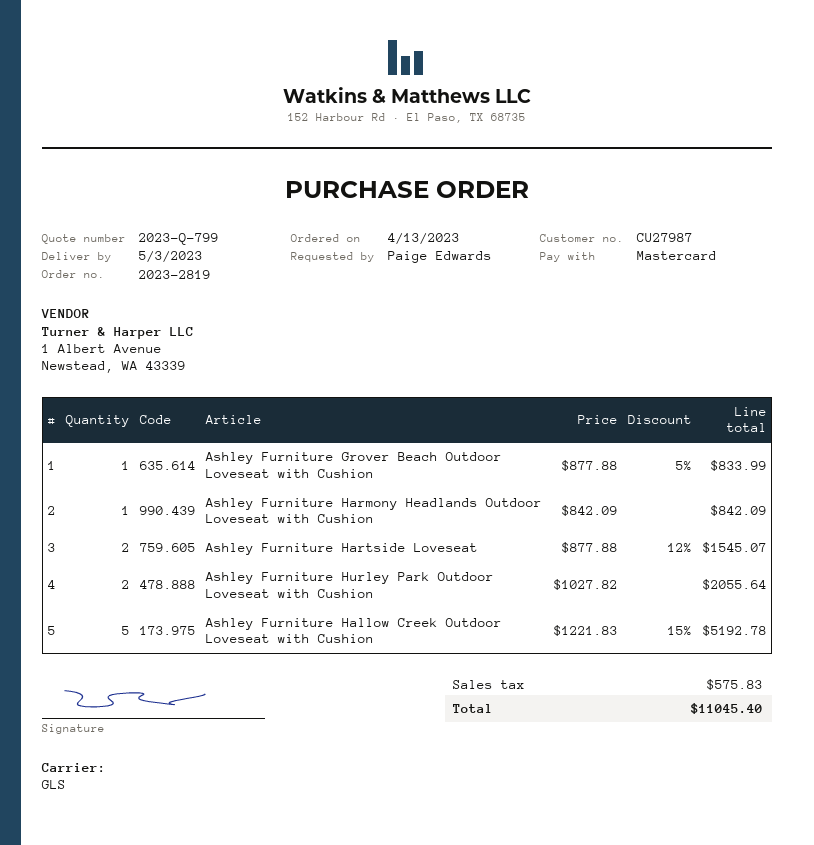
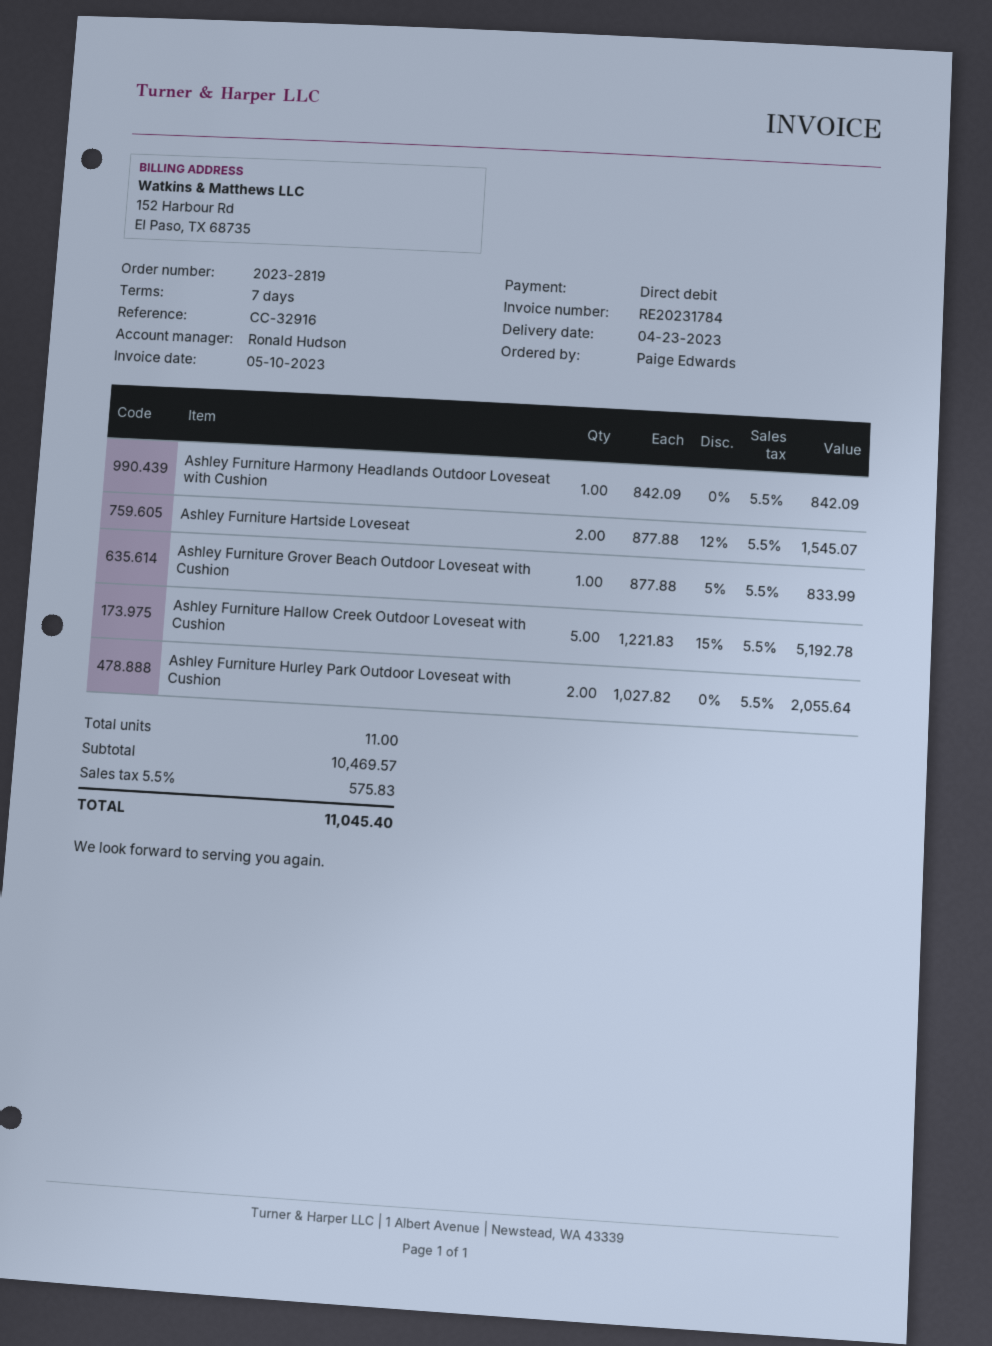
delivery date: 2023-05-03 -> 2023-04-23
payment method: Mastercard -> direct debit

